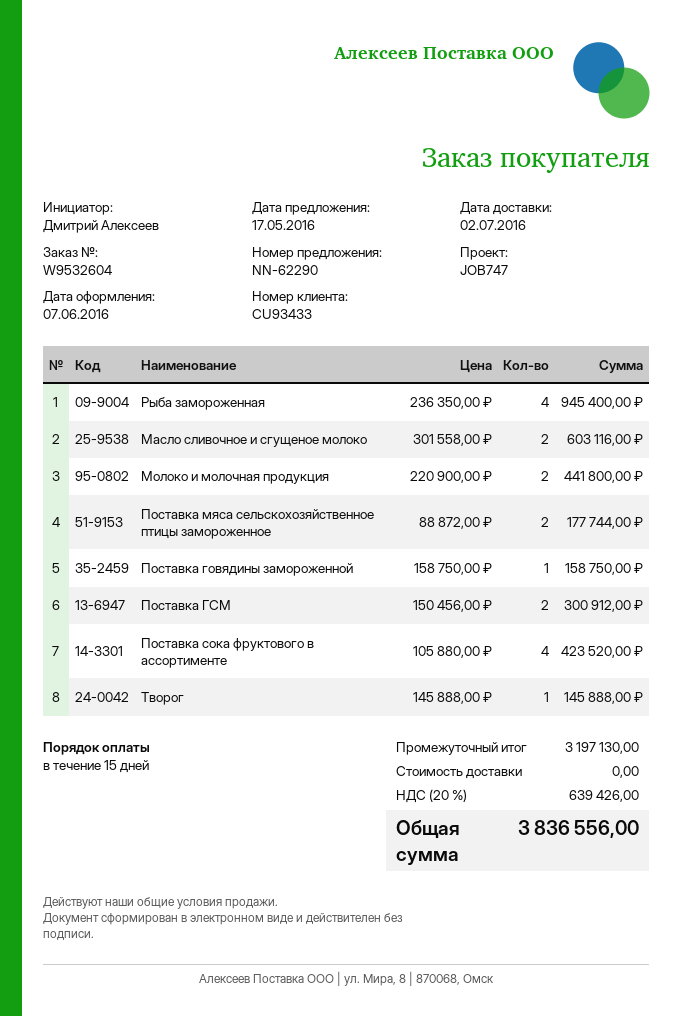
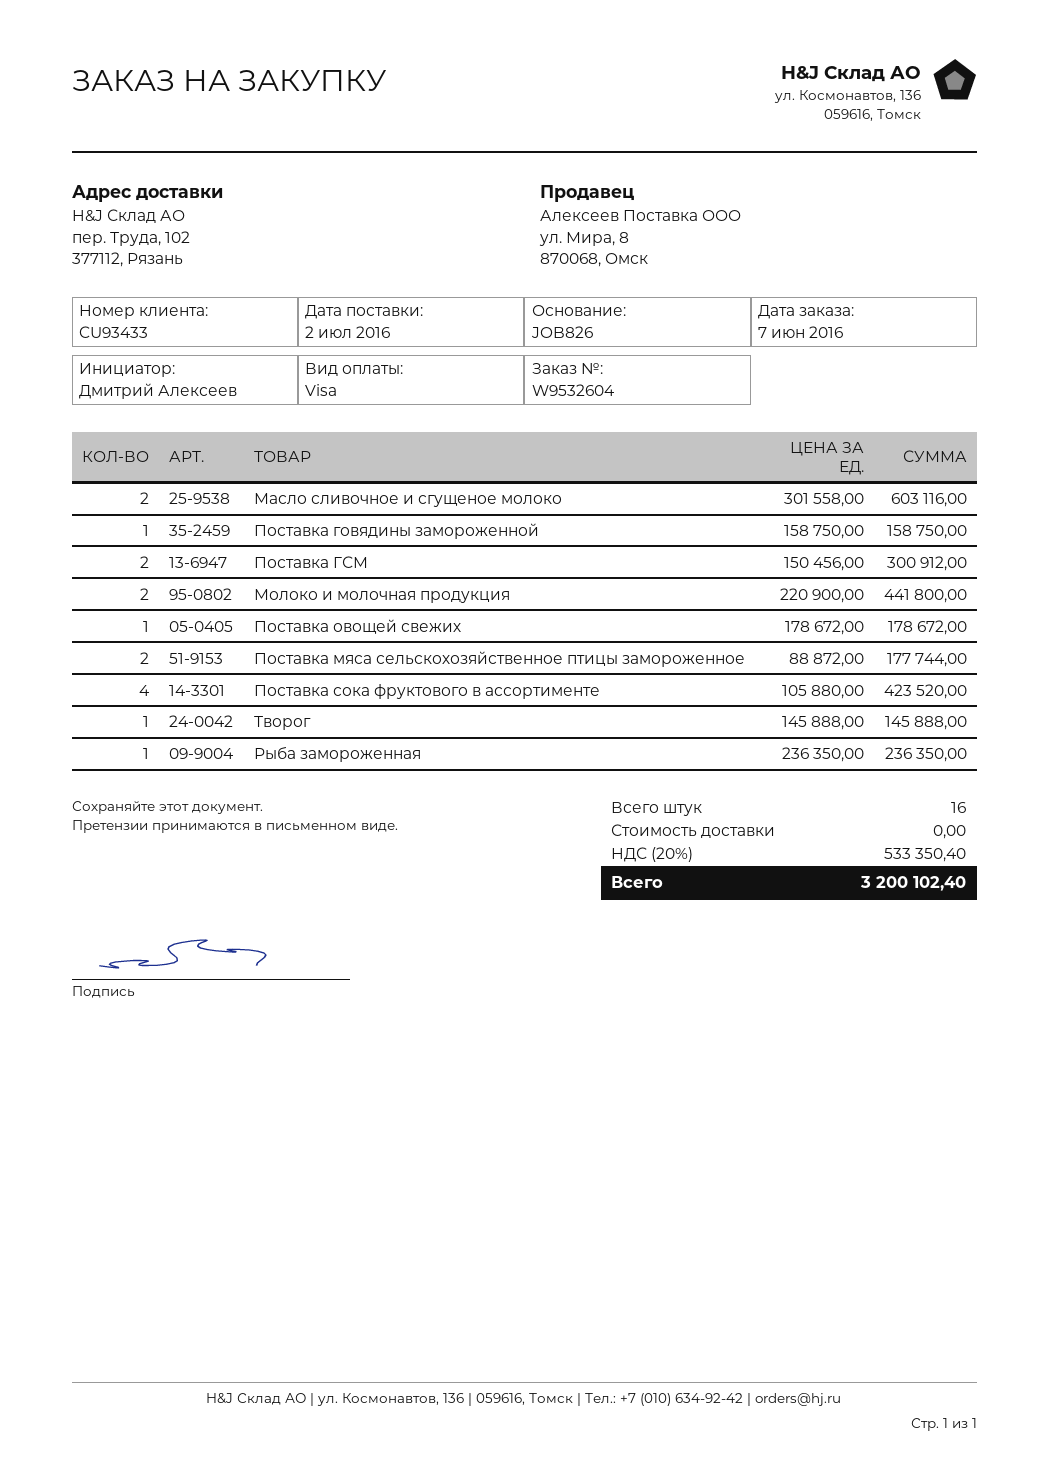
reference: JOB747 -> JOB826
Рыба замороженная: 4 x 236350.00 = 945400.00 -> 1 x 236350.00 = 236350.00
Поставка овощей свежих: none -> 1 x 178672.00 = 178672.00
tax: 20% = 639426.00 -> 20% = 533350.40
total: 3836556.00 -> 3200102.40

